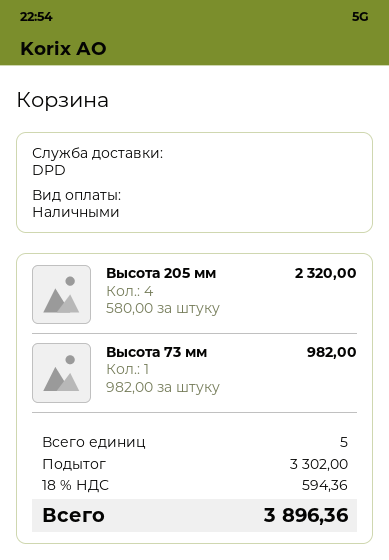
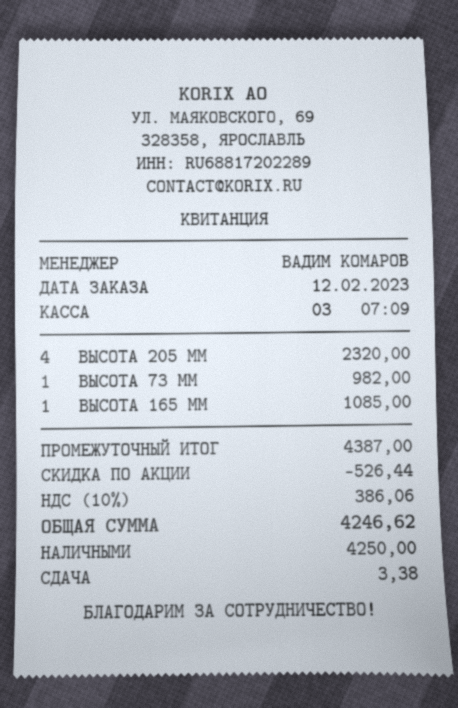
ВЫСОТА 165 ММ: none -> 1 for 1085.00
subtotal: 3302.00 -> 4387.00
discount: none -> 526.44
tax: 18% = 594.36 -> 10% = 386.06
total: 3896.36 -> 4246.62

